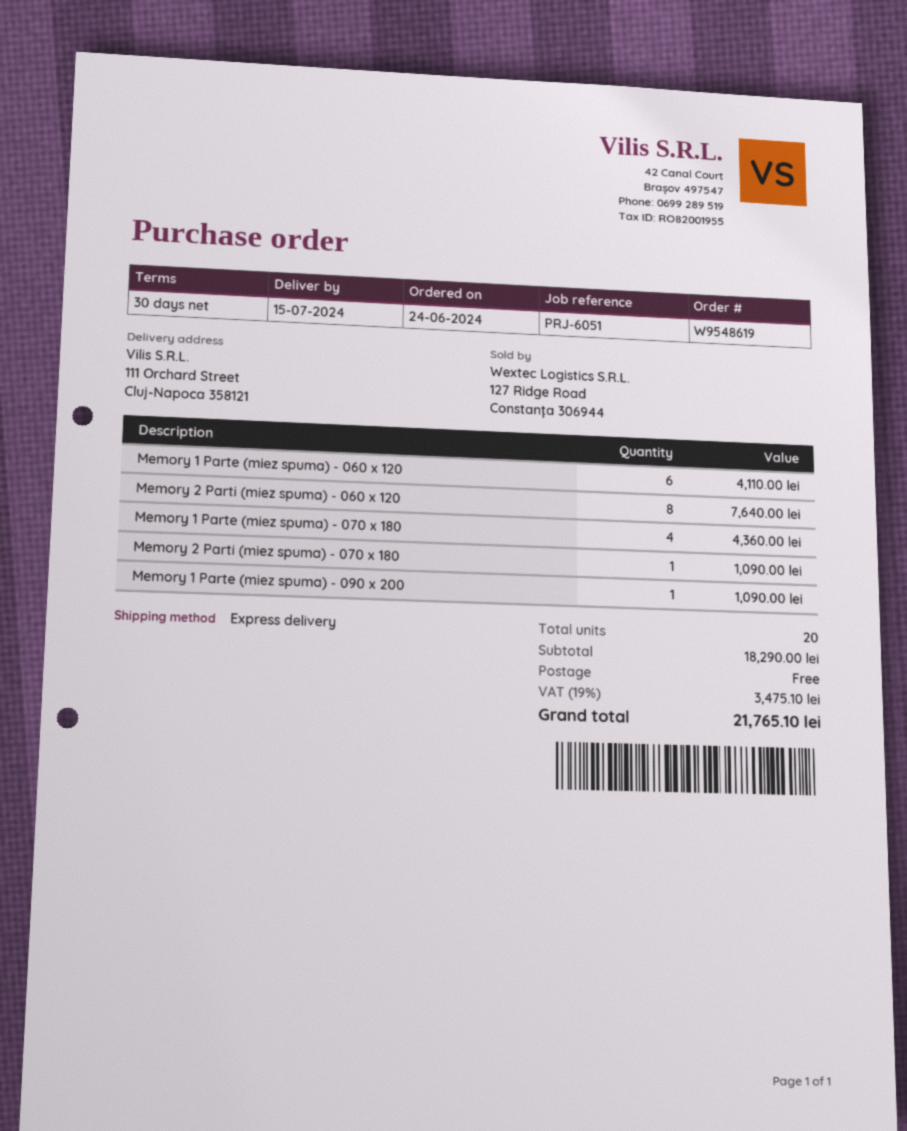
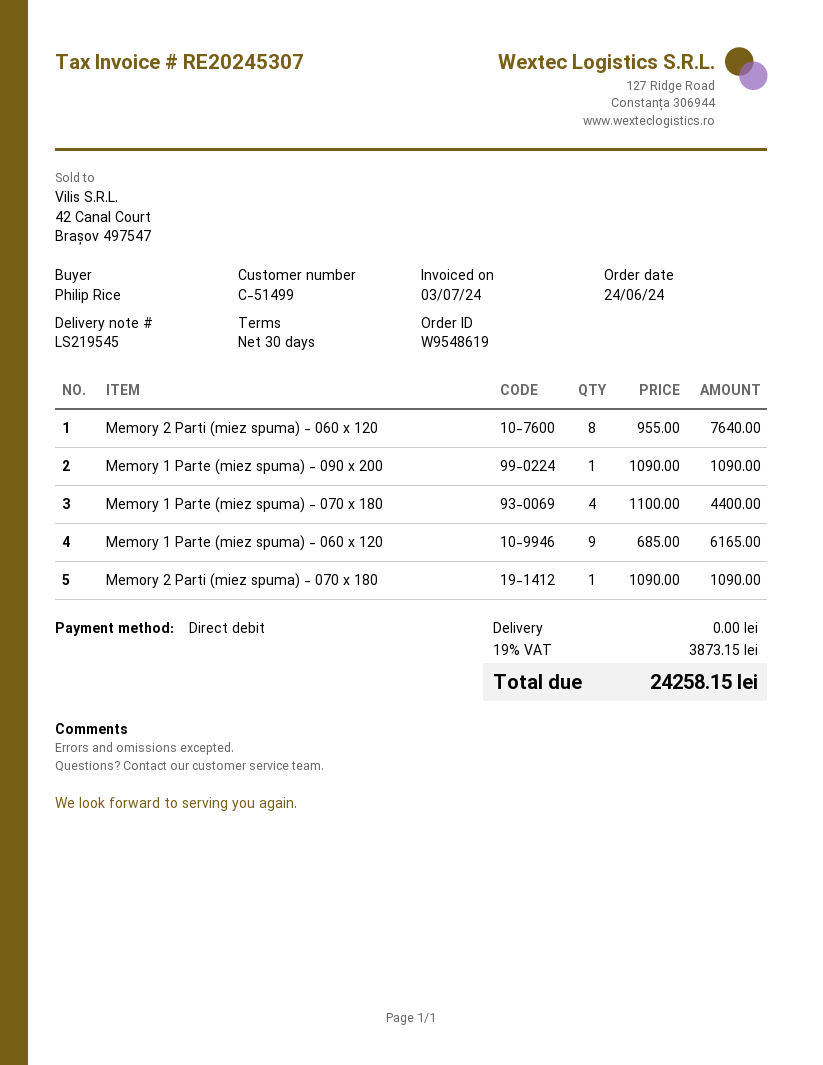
Memory 1 Parte (miez spuma) - 060 x 120: 6 for 4110.00 -> 9 for 6165.00
Memory 1 Parte (miez spuma) - 070 x 180: 4 for 4360.00 -> 4 for 4400.00
tax: 19% = 3475.10 -> 19% = 3873.15
total: 21765.10 -> 24258.15

